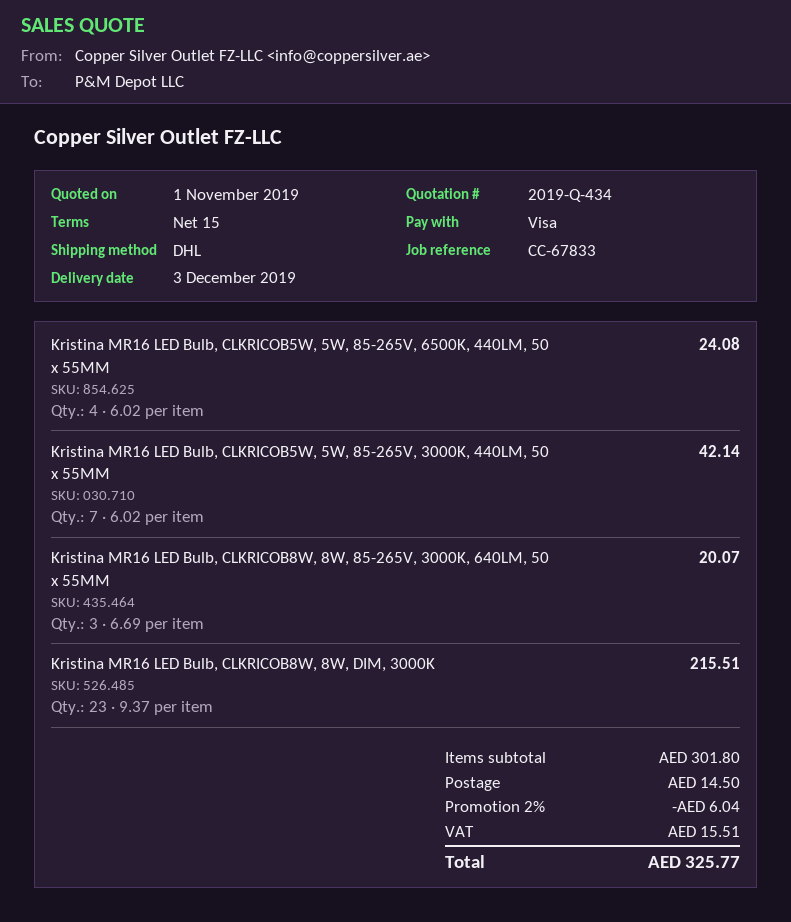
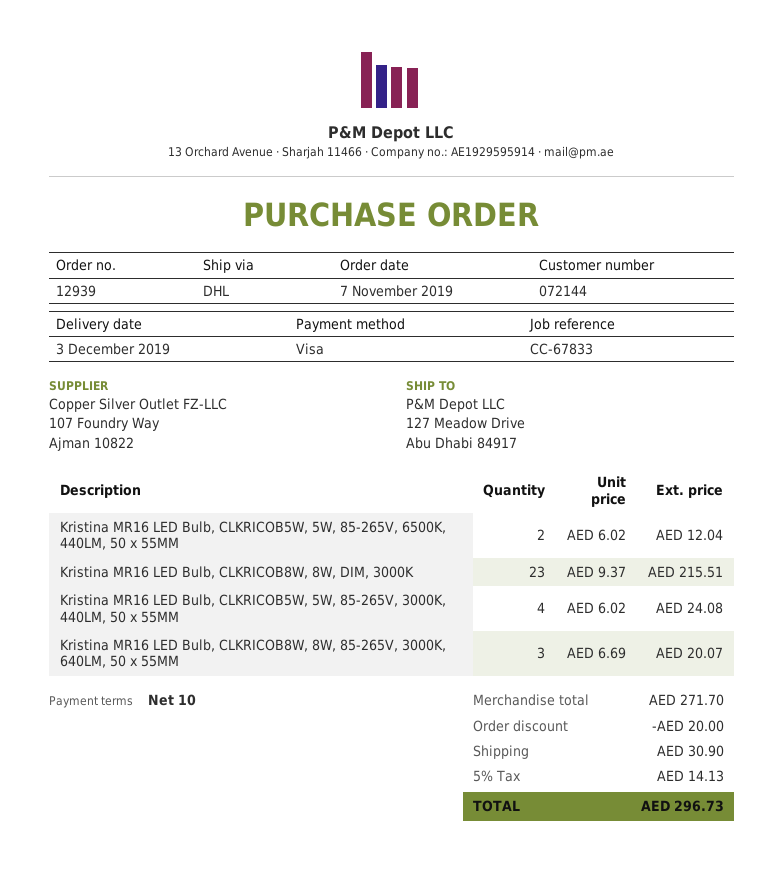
payment terms: 15 days -> 10 days
Kristina MR16 LED Bulb, CLKRICOB5W, 5W, 85-265V, 6500K, 440LM, 50 x 55MM: 4 x 6.02 = 24.08 -> 2 x 6.02 = 12.04
Kristina MR16 LED Bulb, CLKRICOB5W, 5W, 85-265V, 3000K, 440LM, 50 x 55MM: 7 x 6.02 = 42.14 -> 4 x 6.02 = 24.08
subtotal: 301.80 -> 271.70
discount: 6.04 -> 20.00
shipping: 14.50 -> 30.90
tax: 15.51 -> 14.13
total: 325.77 -> 296.73

